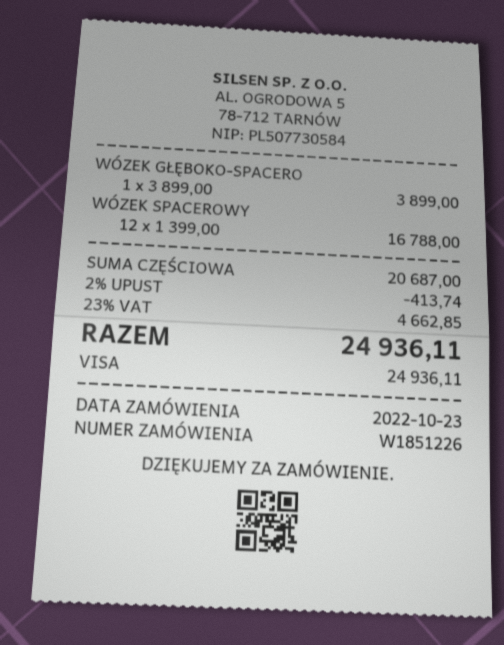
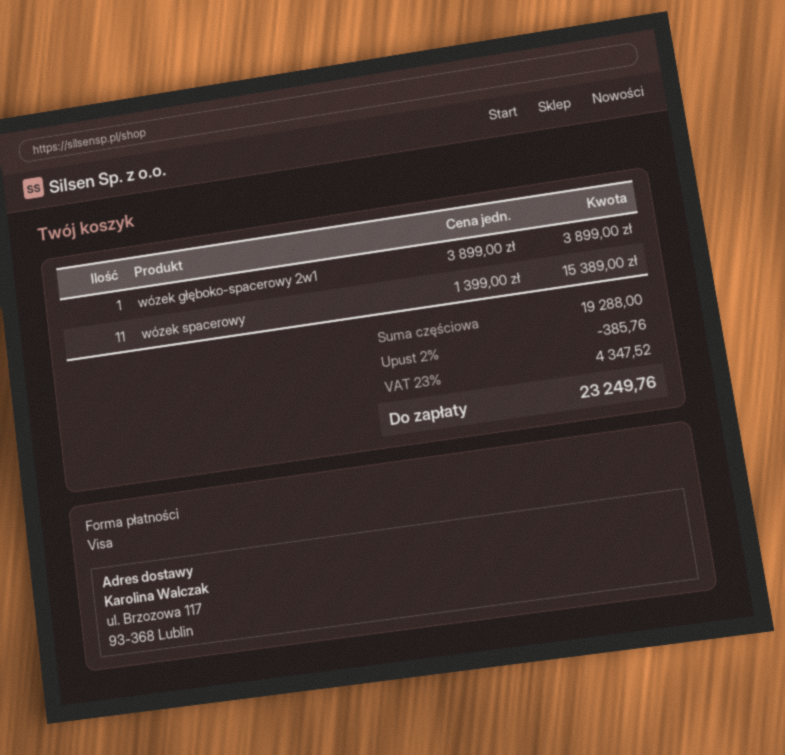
WÓZEK SPACEROWY: 12 x 1399.00 = 16788.00 -> 11 x 1399.00 = 15389.00
subtotal: 20687.00 -> 19288.00
discount: 2% = 413.74 -> 2% = 385.76
tax: 23% = 4662.85 -> 23% = 4347.52
total: 24936.11 -> 23249.76

